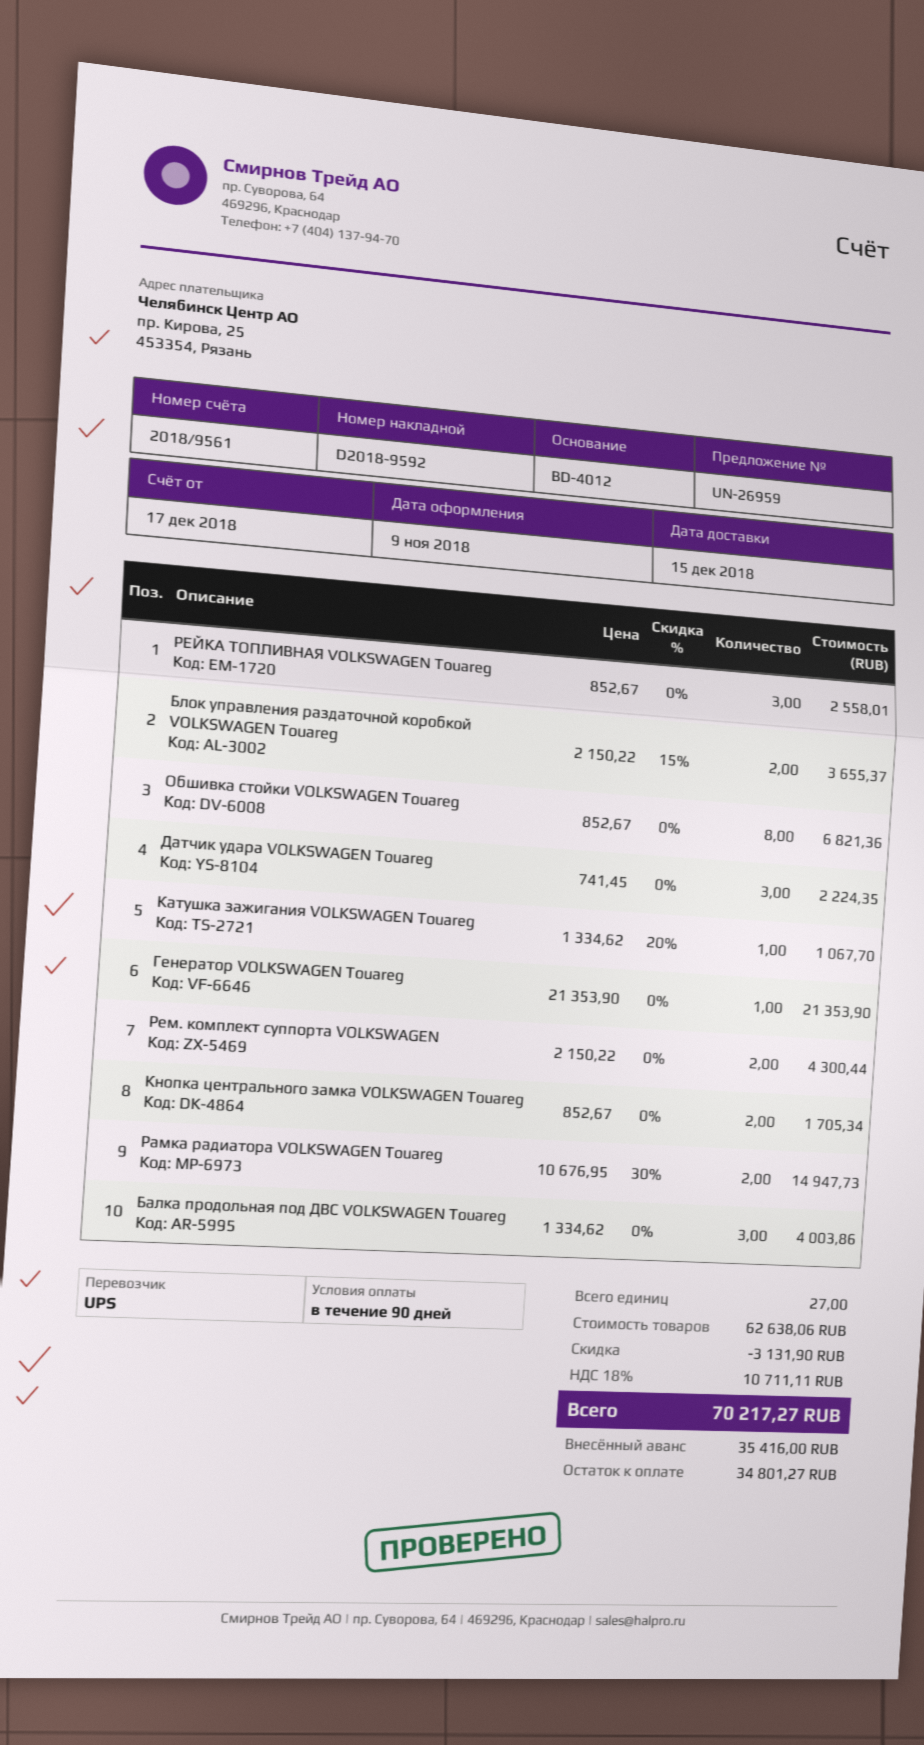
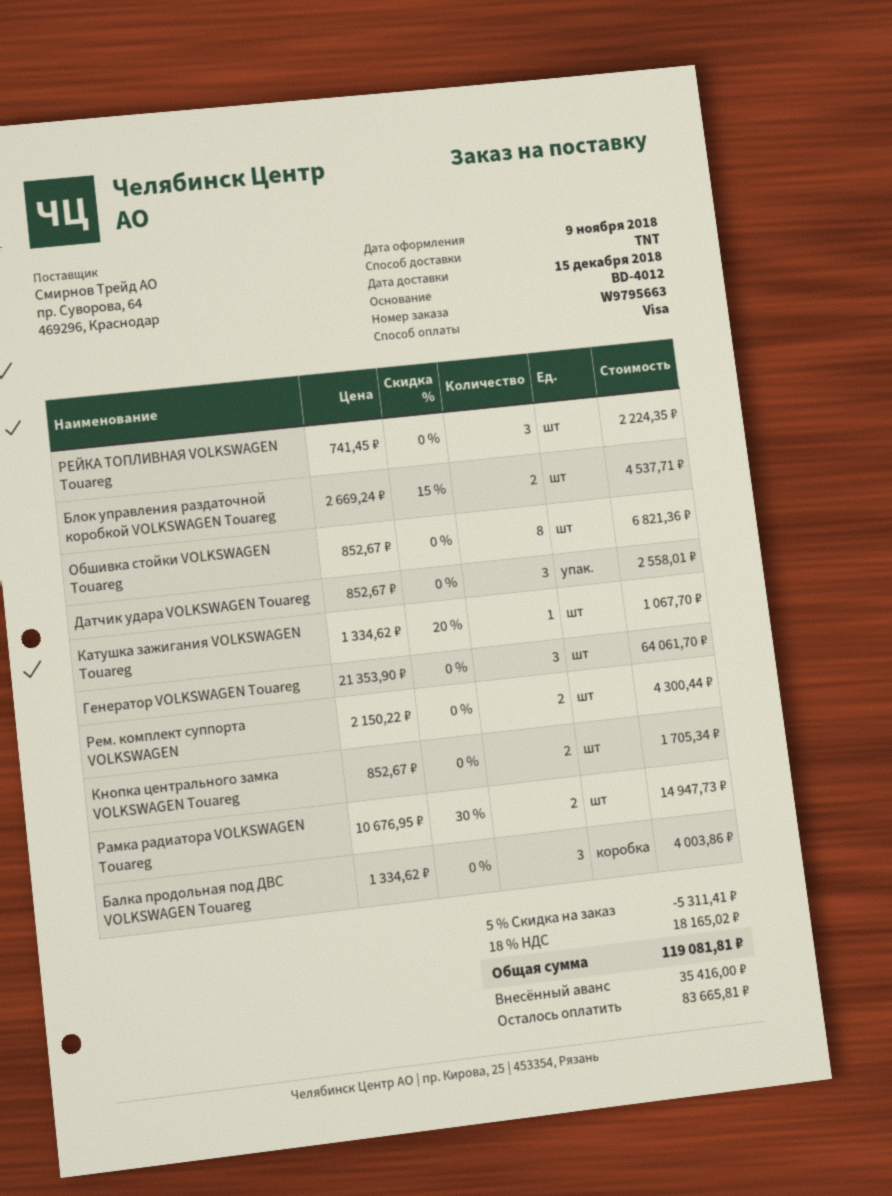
shipping method: UPS -> TNT
РЕЙКА ТОПЛИВНАЯ VOLKSWAGEN Touareg: 3 x 852.67 = 2558.01 -> 3 x 741.45 = 2224.35
Блок управления раздаточной коробкой VOLKSWAGEN Touareg: 2 x 2150.22 - 15% = 3655.37 -> 2 x 2669.24 - 15% = 4537.71
Датчик удара VOLKSWAGEN Touareg: 3 x 741.45 = 2224.35 -> 3 x 852.67 = 2558.01
Генератор VOLKSWAGEN Touareg: 1 x 21353.90 = 21353.90 -> 3 x 21353.90 = 64061.70
discount: 3131.90 -> 5311.41
tax: 18% = 10711.11 -> 18% = 18165.02
total: 70217.27 -> 119081.81
balance: 34801.27 -> 83665.81

